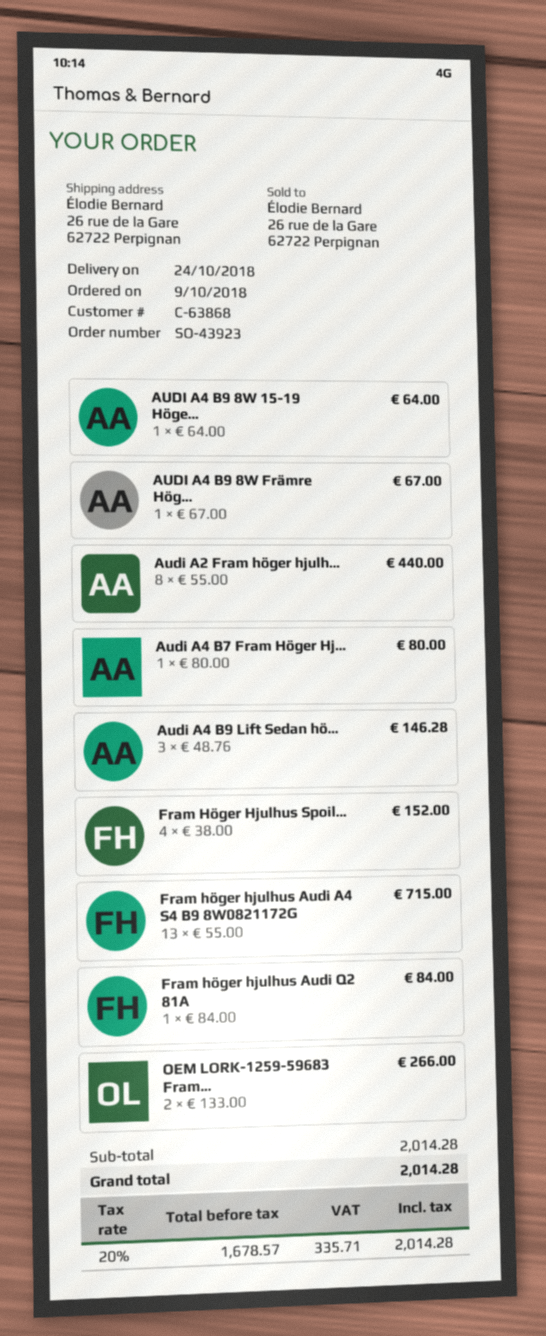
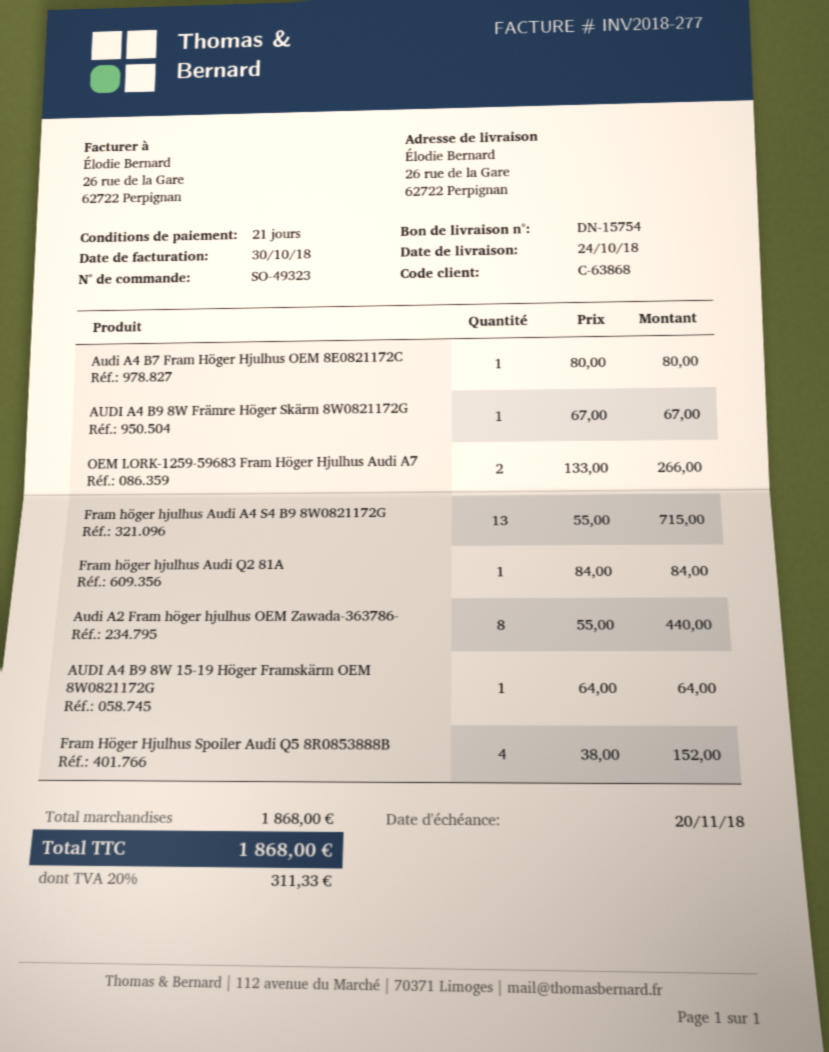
order number: SO-43923 -> SO-49323
Audi A4 B9 Lift Sedan hö...: 3 x 48.76 = 146.28 -> none
subtotal: 2014.28 -> 1868.00
tax: 20% = 335.71 -> 20% = 311.33
total: 2014.28 -> 1868.00

